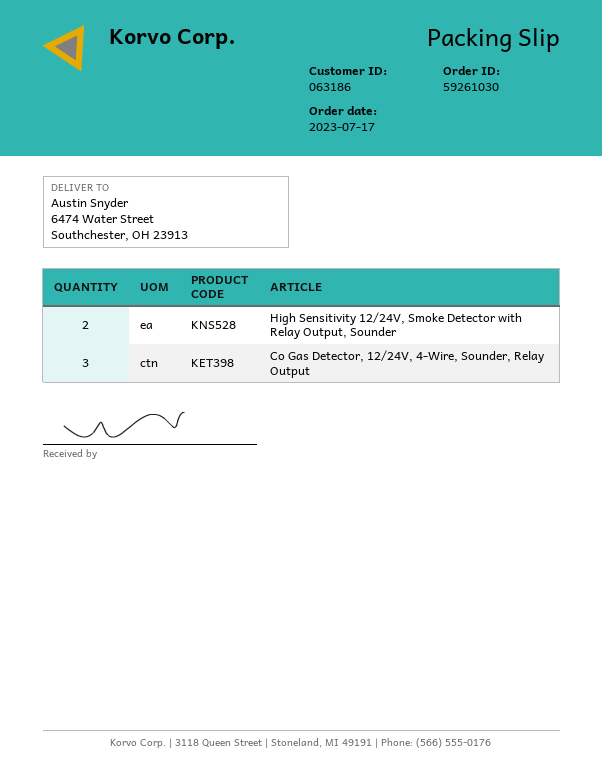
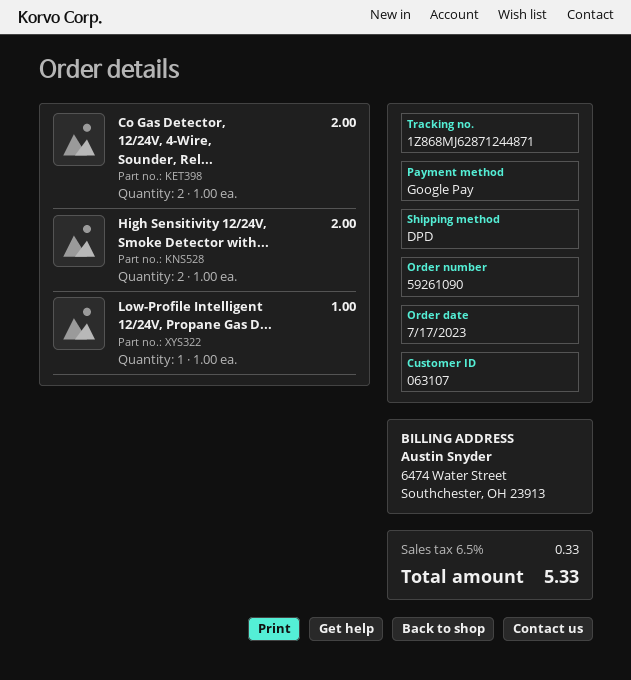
order number: 59261030 -> 59261090
customer number: 063186 -> 063107
Co Gas Detector, 12/24V, 4-Wire, Sounder, Relay Output: 3 -> 2
Low-Profile Intelligent 12/24V, Propane Gas D...: none -> 1

